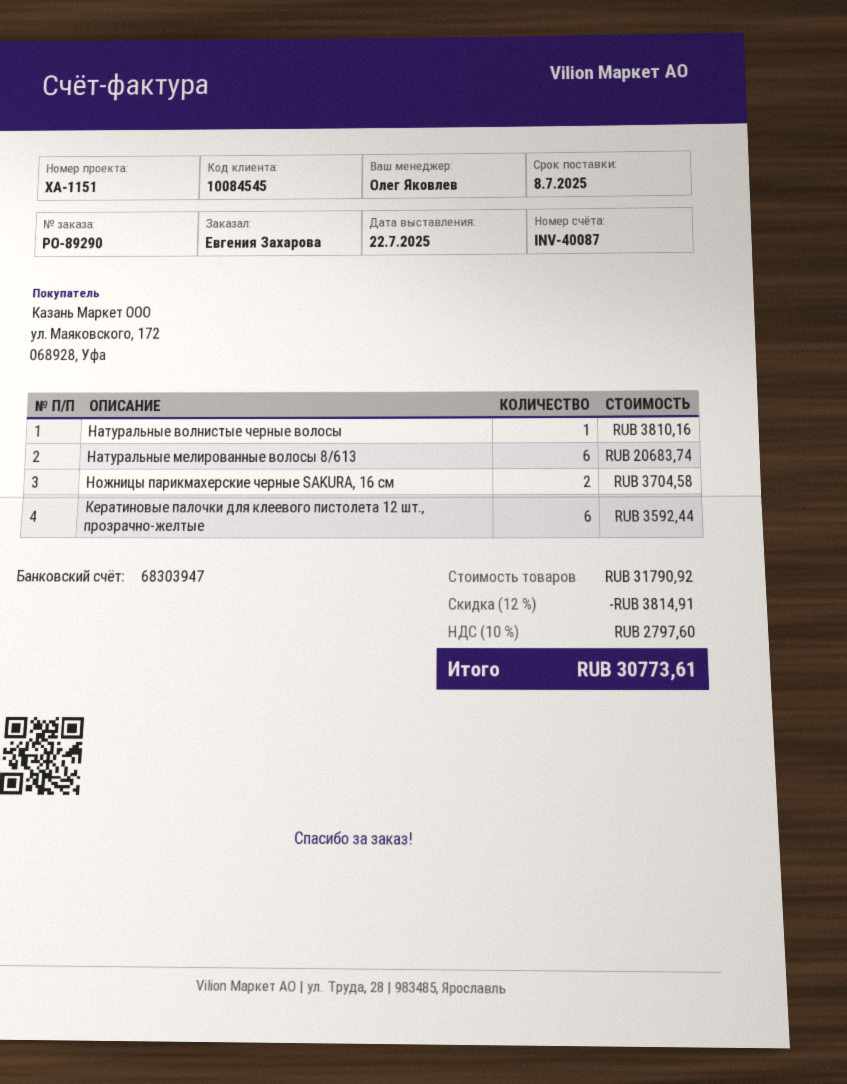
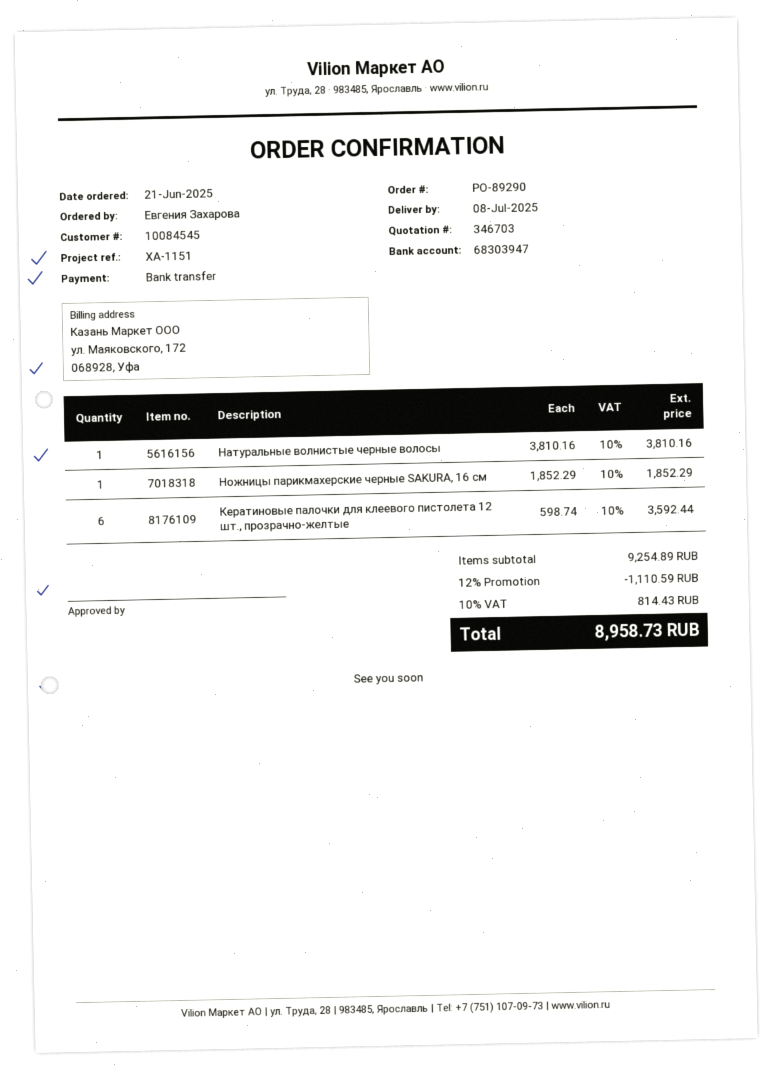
Натуральные мелированные волосы 8/613: 6 for 20683.74 -> none
Ножницы парикмахерские черные SAKURA, 16 см: 2 for 3704.58 -> 1 for 1852.29
subtotal: 31790.92 -> 9254.89
discount: 12% = 3814.91 -> 12% = 1110.59
tax: 10% = 2797.60 -> 10% = 814.43
total: 30773.61 -> 8958.73

